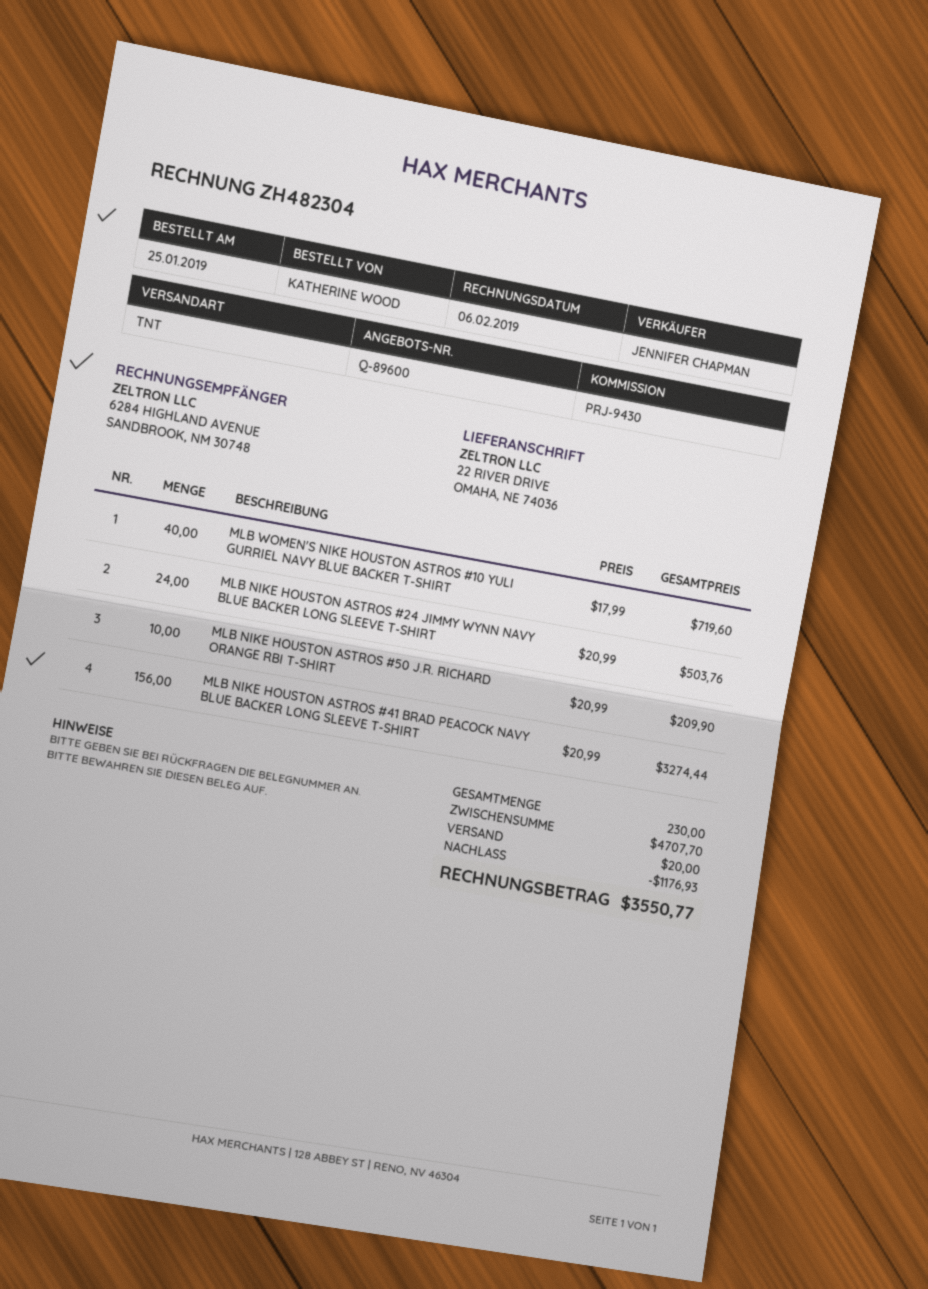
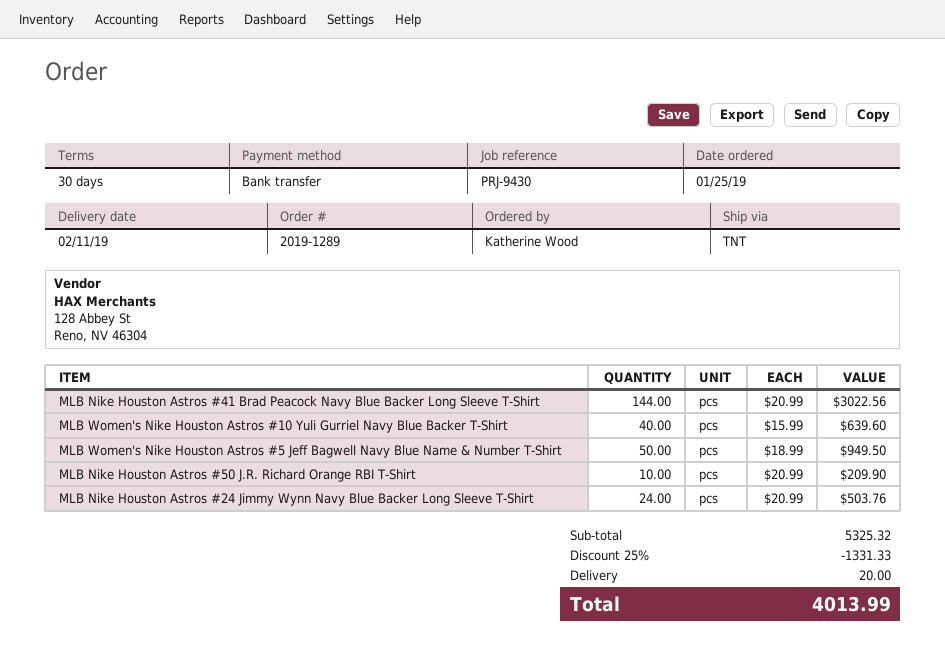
MLB WOMEN'S NIKE HOUSTON ASTROS #10 YULI GURRIEL NAVY BLUE BACKER T-SHIRT: 40 x 17.99 = 719.60 -> 40 x 15.99 = 639.60
MLB NIKE HOUSTON ASTROS #41 BRAD PEACOCK NAVY BLUE BACKER LONG SLEEVE T-SHIRT: 156 x 20.99 = 3274.44 -> 144 x 20.99 = 3022.56
MLB Women's Nike Houston Astros #5 Jeff Bagwell Navy Blue Name & Number T-Shirt: none -> 50 x 18.99 = 949.50
subtotal: 4707.70 -> 5325.32
discount: 1176.93 -> 1331.33
total: 3550.77 -> 4013.99

